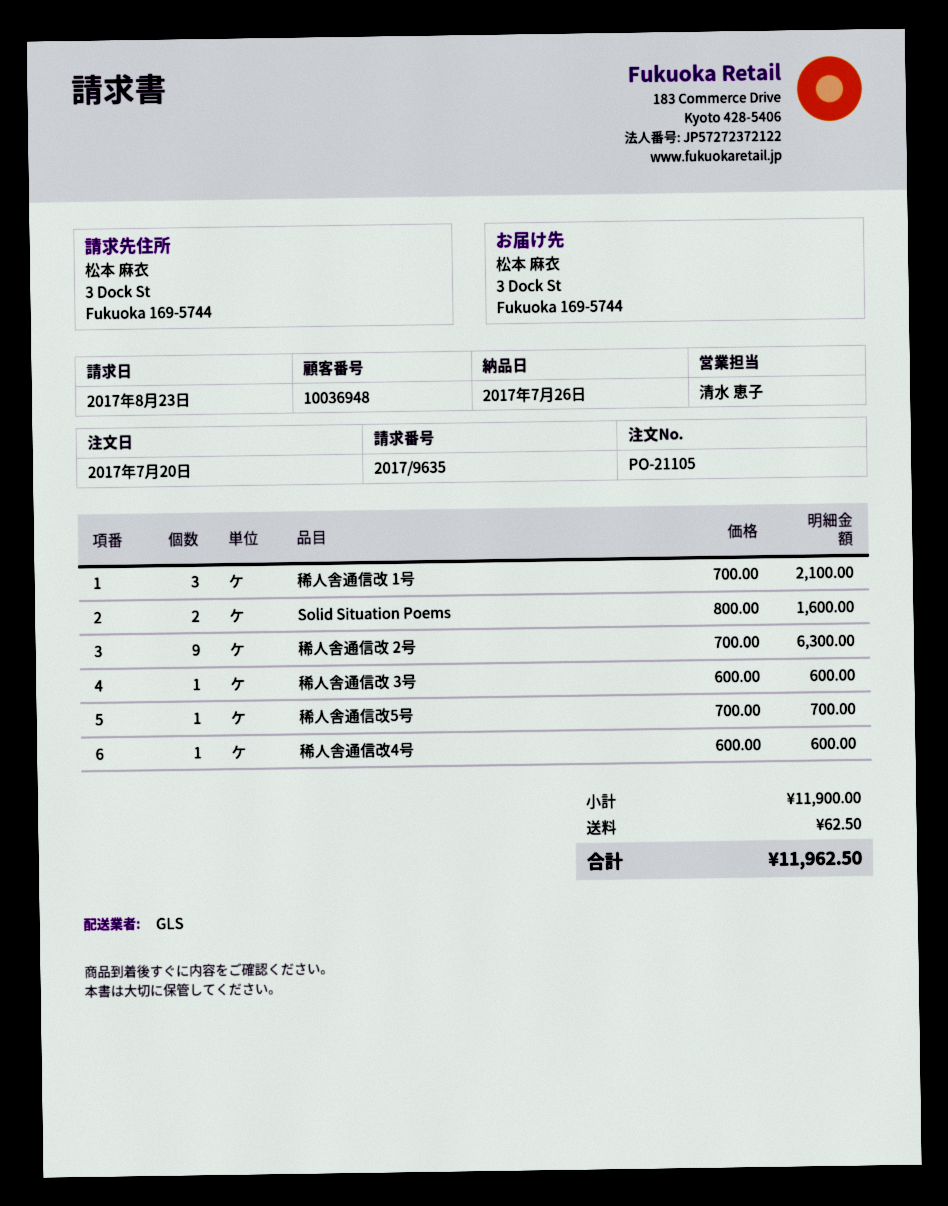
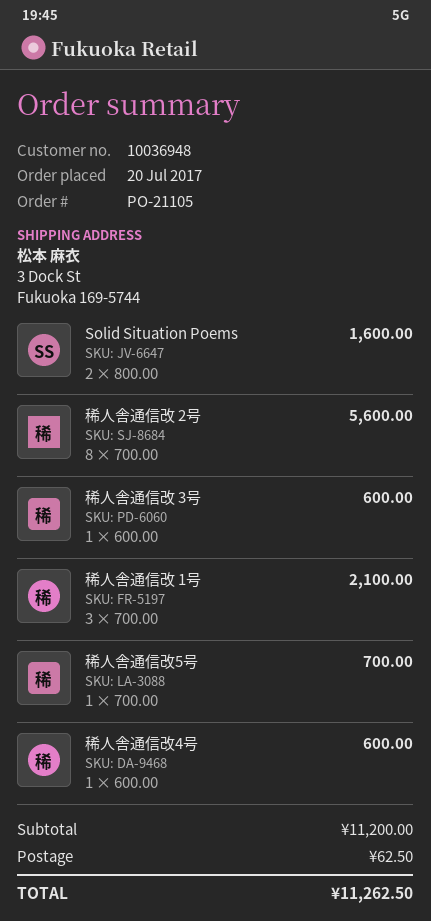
稀人舎通信改 2号: 9 x 700.00 = 6300.00 -> 8 x 700.00 = 5600.00
subtotal: 11900.00 -> 11200.00
total: 11962.50 -> 11262.50

